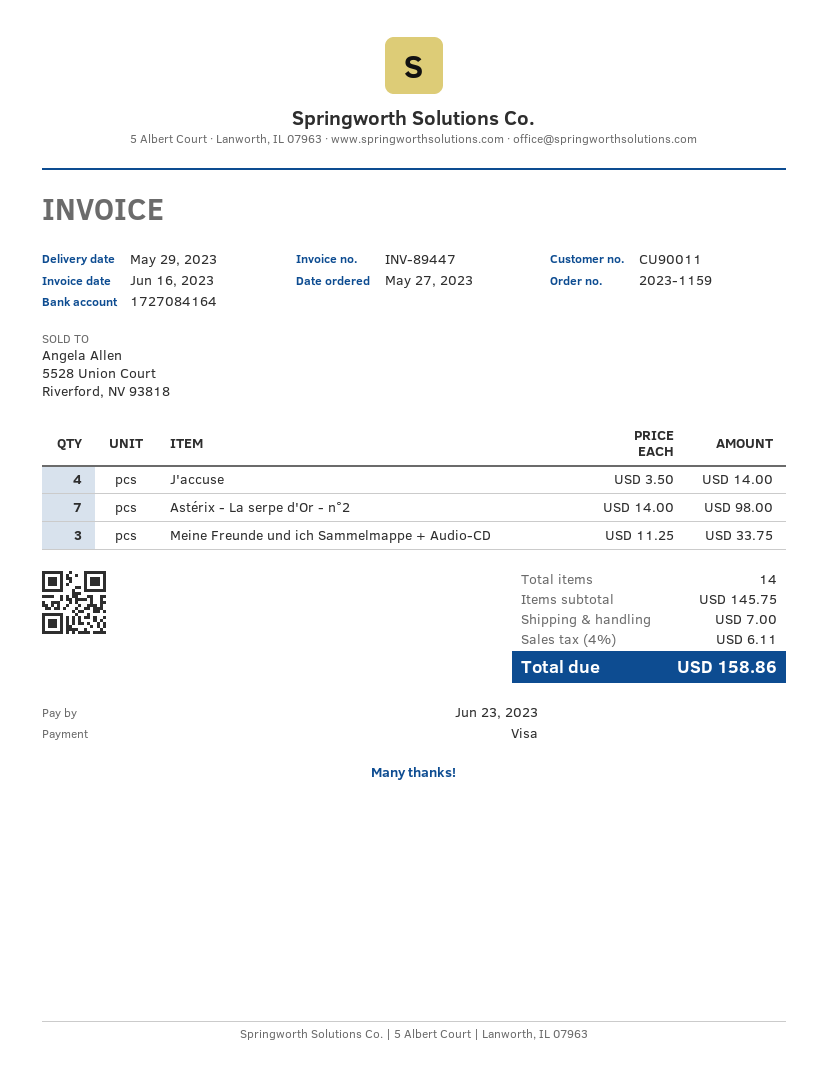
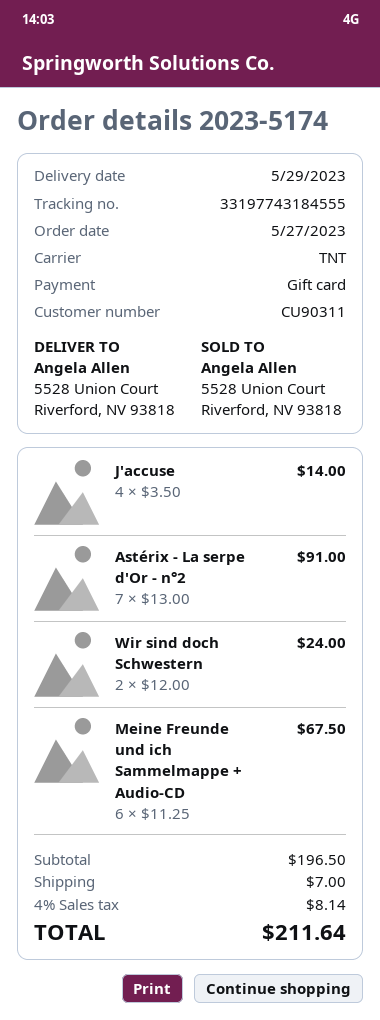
order number: 2023-1159 -> 2023-5174
customer number: CU90011 -> CU90311
payment method: Visa -> gift card
Astérix - La serpe d'Or - n°2: 7 x 14.00 = 98.00 -> 7 x 13.00 = 91.00
Meine Freunde und ich Sammelmappe + Audio-CD: 3 x 11.25 = 33.75 -> 6 x 11.25 = 67.50
Wir sind doch Schwestern: none -> 2 x 12.00 = 24.00
subtotal: 145.75 -> 196.50
tax: 4% = 6.11 -> 4% = 8.14
total: 158.86 -> 211.64

